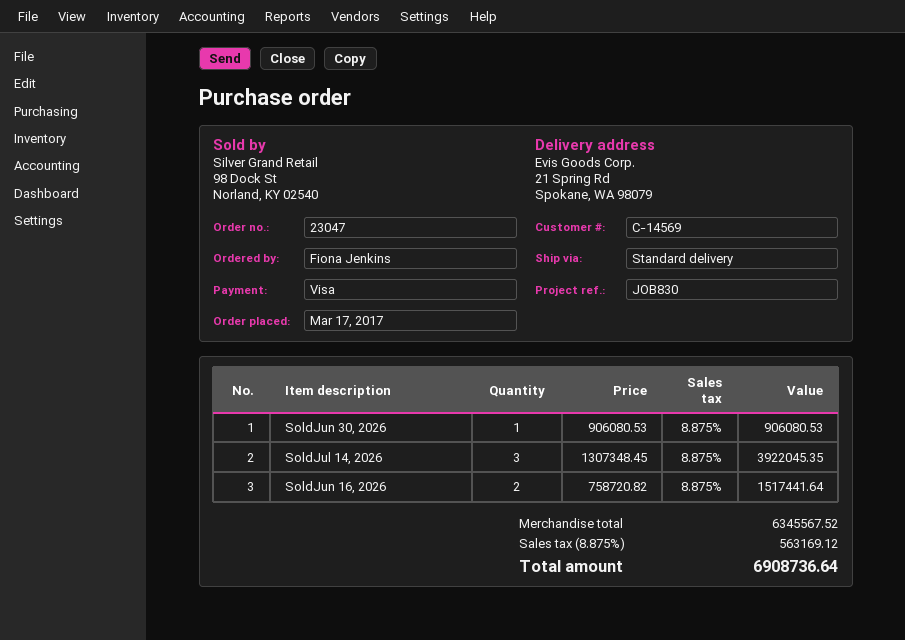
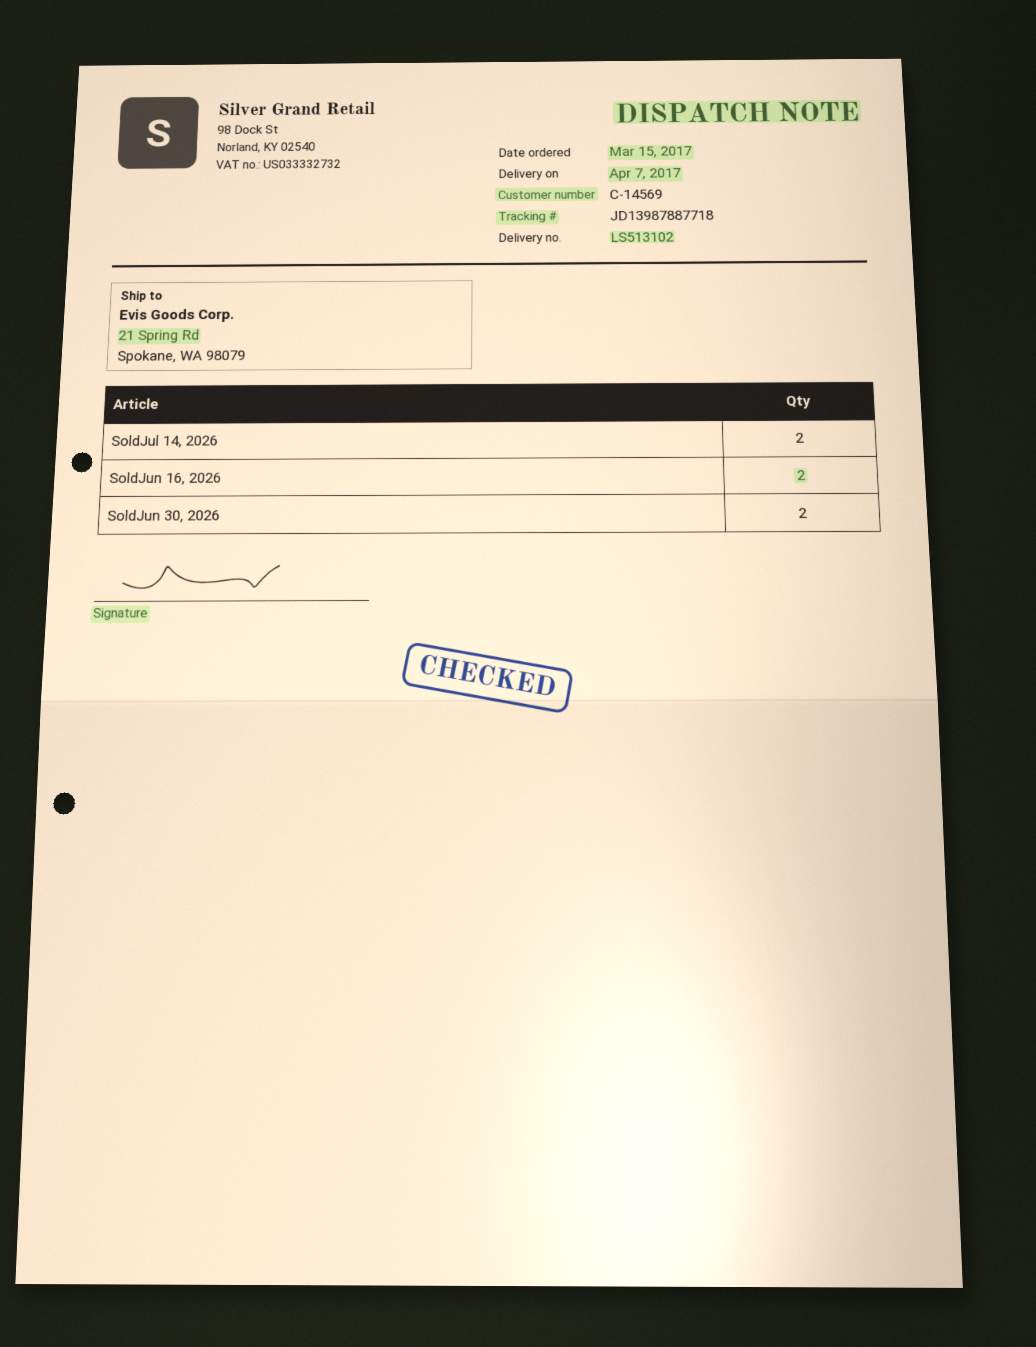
order date: 2017-03-17 -> 2017-03-15
SoldJun 30, 2026: 1 -> 2
SoldJul 14, 2026: 3 -> 2

